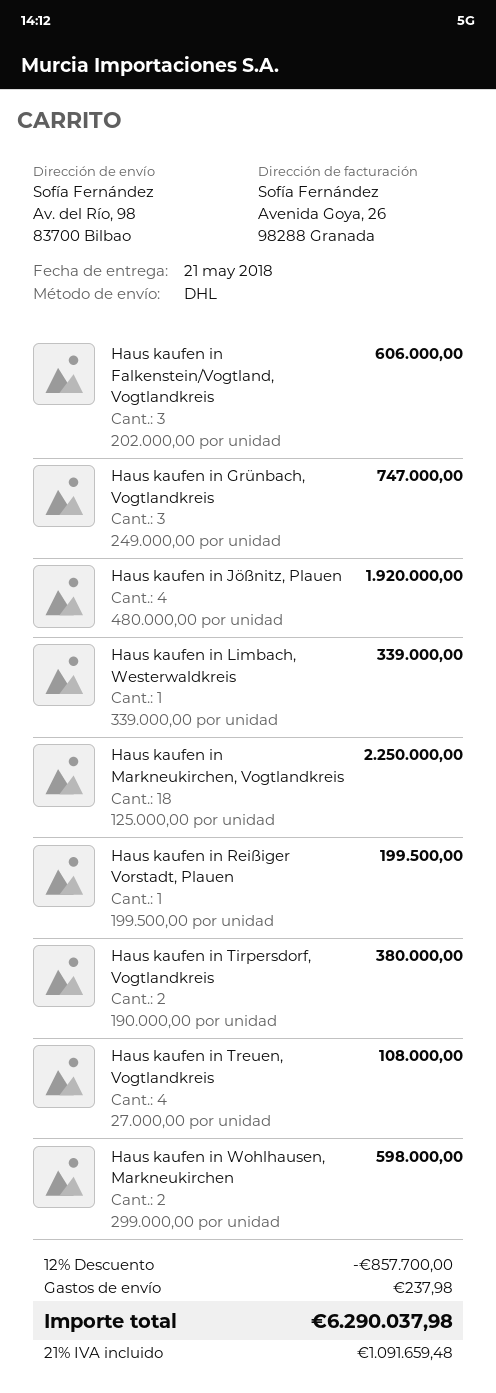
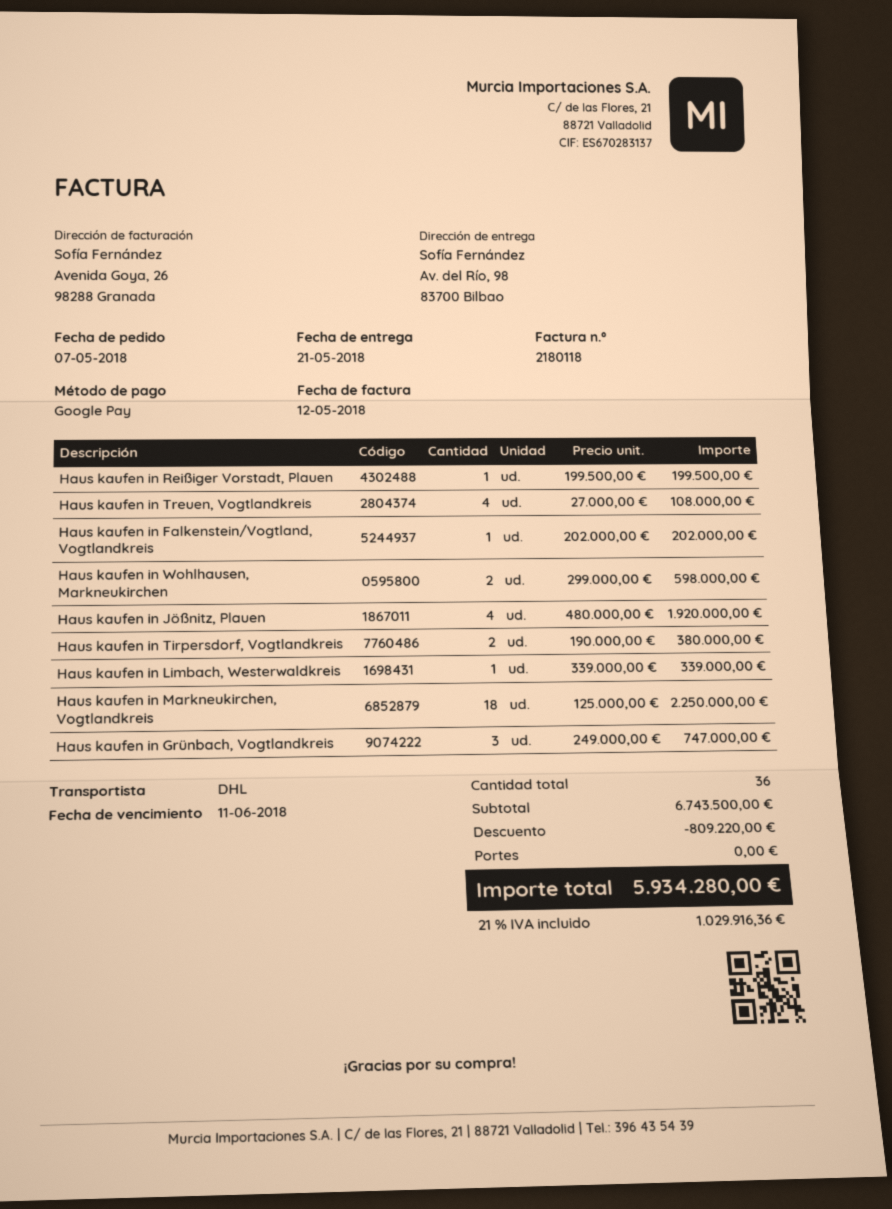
Haus kaufen in Falkenstein/Vogtland, Vogtlandkreis: 3 x 202000.00 = 606000.00 -> 1 x 202000.00 = 202000.00
discount: 857700.00 -> 809220.00
shipping: 237.98 -> 0.00
tax: 21% = 1091659.48 -> 21% = 1029916.36
total: 6290037.98 -> 5934280.00

